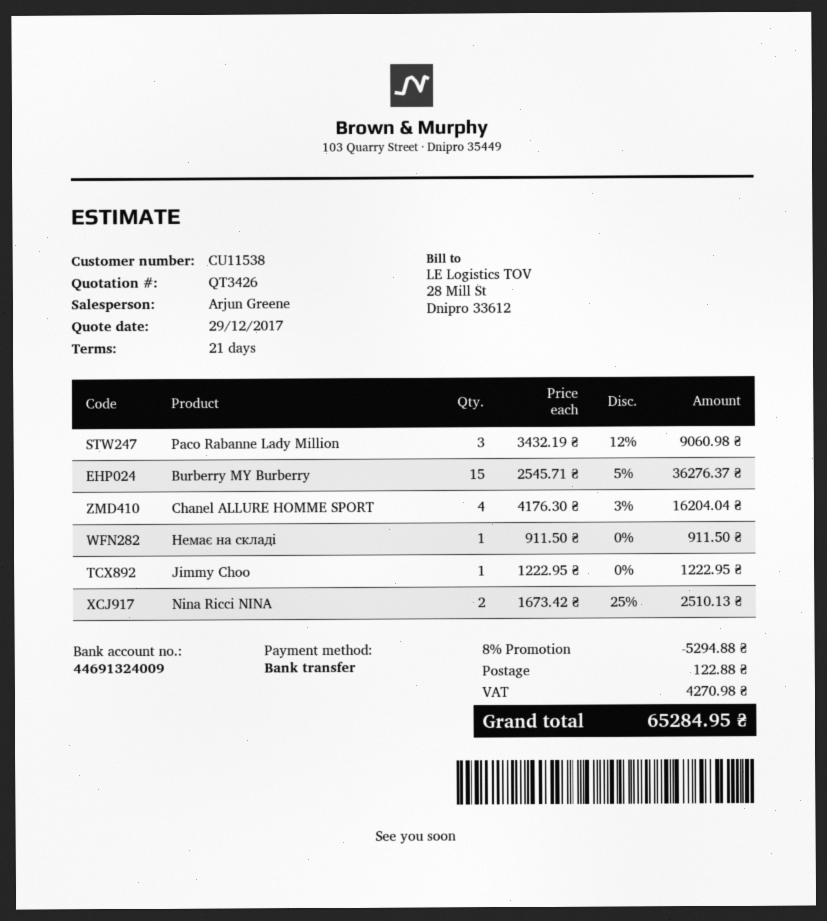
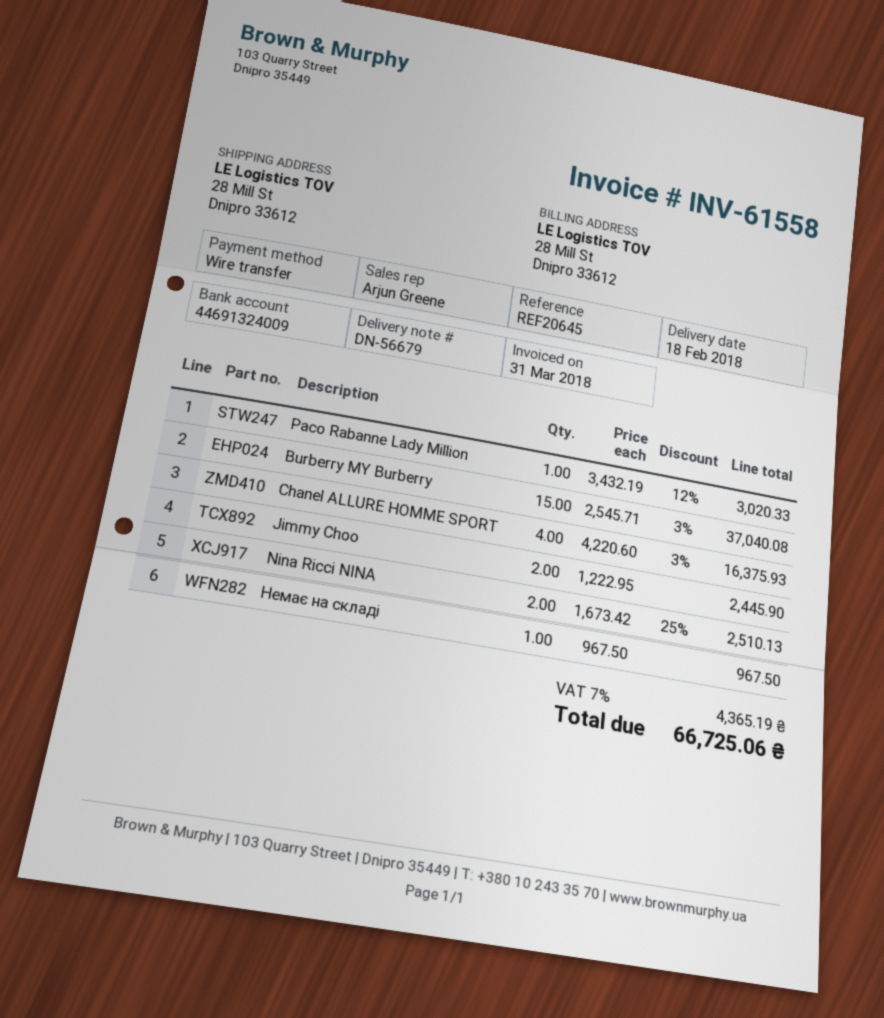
Paco Rabanne Lady Million: 3 x 3432.19 - 12% = 9060.98 -> 1 x 3432.19 - 12% = 3020.33
Burberry MY Burberry: 15 x 2545.71 - 5% = 36276.37 -> 15 x 2545.71 - 3% = 37040.08
Chanel ALLURE HOMME SPORT: 4 x 4176.30 - 3% = 16204.04 -> 4 x 4220.60 - 3% = 16375.93
Немає на складі: 1 x 911.50 = 911.50 -> 1 x 967.50 = 967.50
Jimmy Choo: 1 x 1222.95 = 1222.95 -> 2 x 1222.95 = 2445.90
discount: 8% = 5294.88 -> none
shipping: 122.88 -> none
tax: 4270.98 -> 4365.19
total: 65284.95 -> 66725.06

